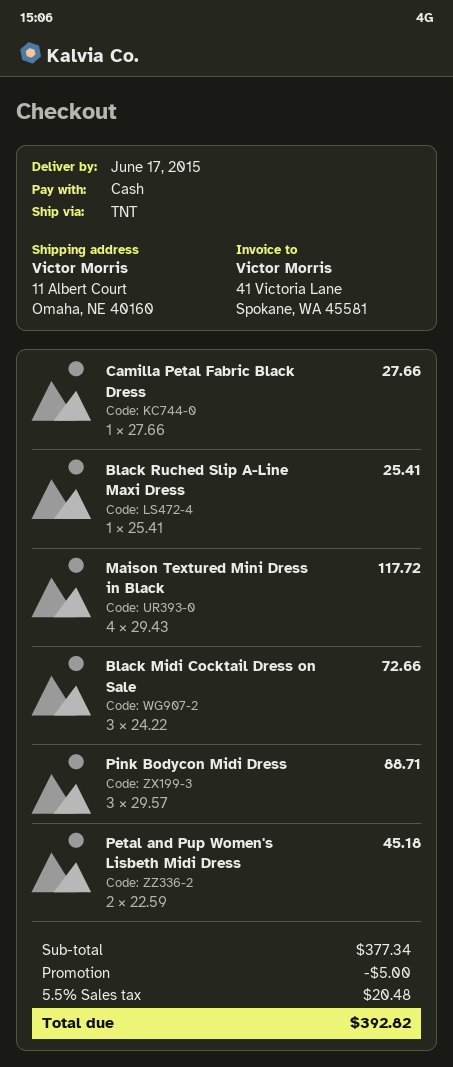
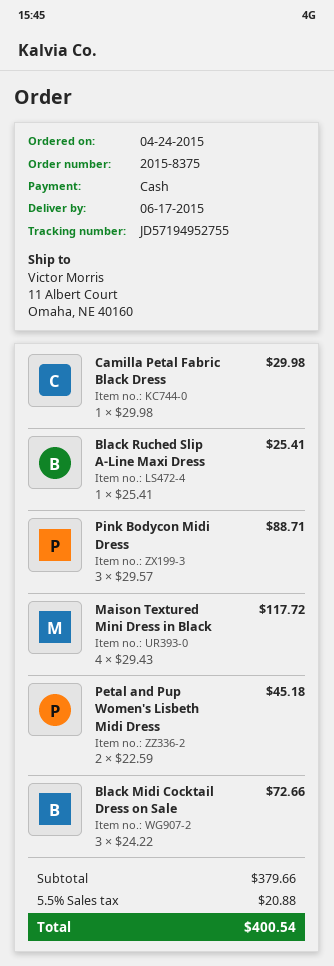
Camilla Petal Fabric Black Dress: 1 x 27.66 = 27.66 -> 1 x 29.98 = 29.98
subtotal: 377.34 -> 379.66
discount: 5.00 -> none
tax: 5.5% = 20.48 -> 5.5% = 20.88
total: 392.82 -> 400.54

